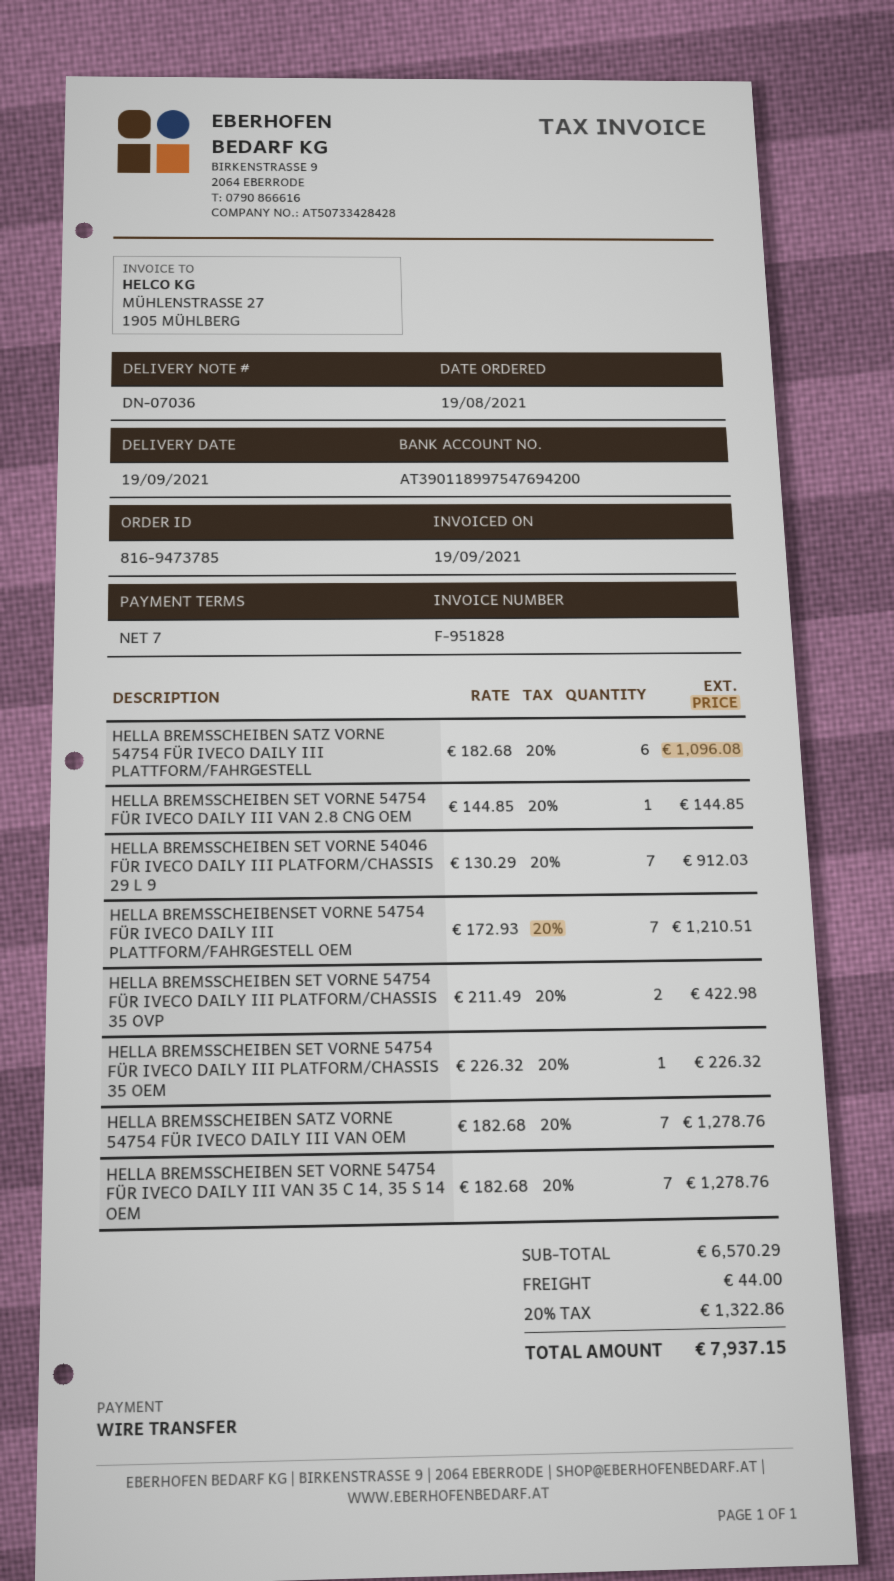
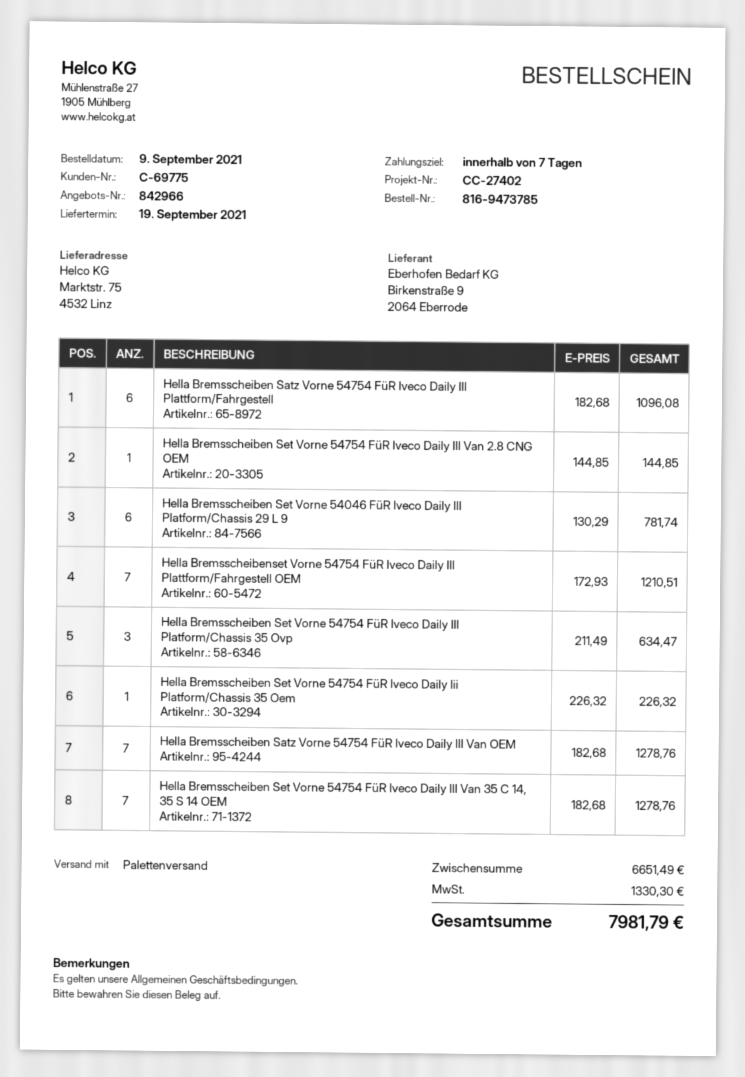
order date: 2021-08-19 -> 2021-09-09
HELLA BREMSSCHEIBEN SET VORNE 54046 FÜR IVECO DAILY III PLATFORM/CHASSIS 29 L 9: 7 x 130.29 = 912.03 -> 6 x 130.29 = 781.74
HELLA BREMSSCHEIBEN SET VORNE 54754 FÜR IVECO DAILY III PLATFORM/CHASSIS 35 OVP: 2 x 211.49 = 422.98 -> 3 x 211.49 = 634.47
subtotal: 6570.29 -> 6651.49
shipping: 44.00 -> none
tax: 1322.86 -> 1330.30
total: 7937.15 -> 7981.79

